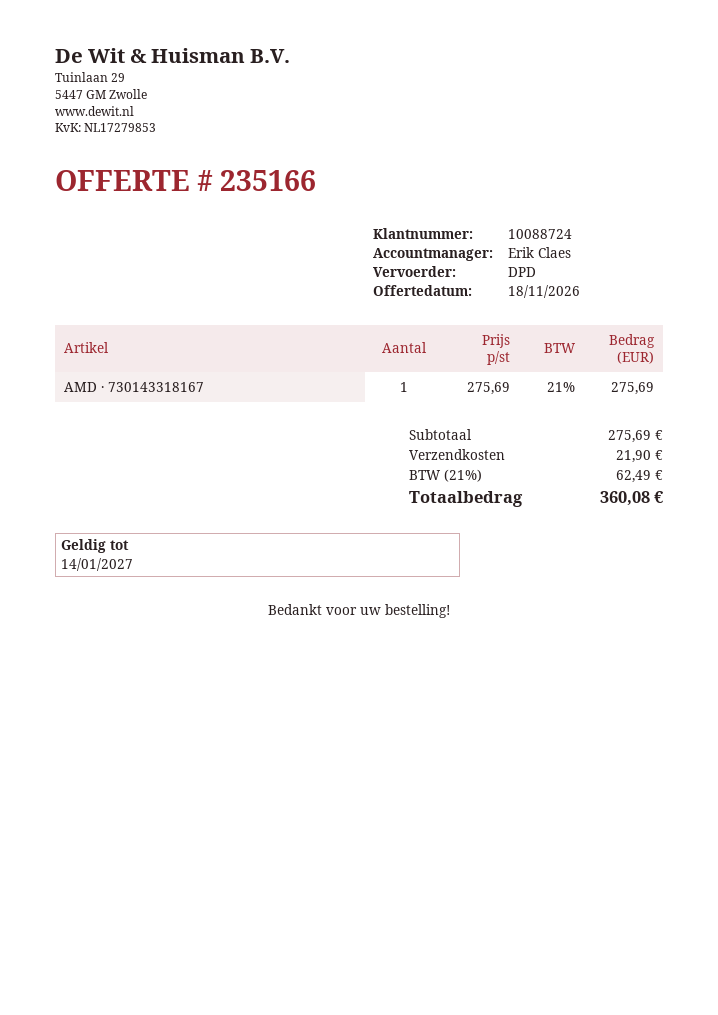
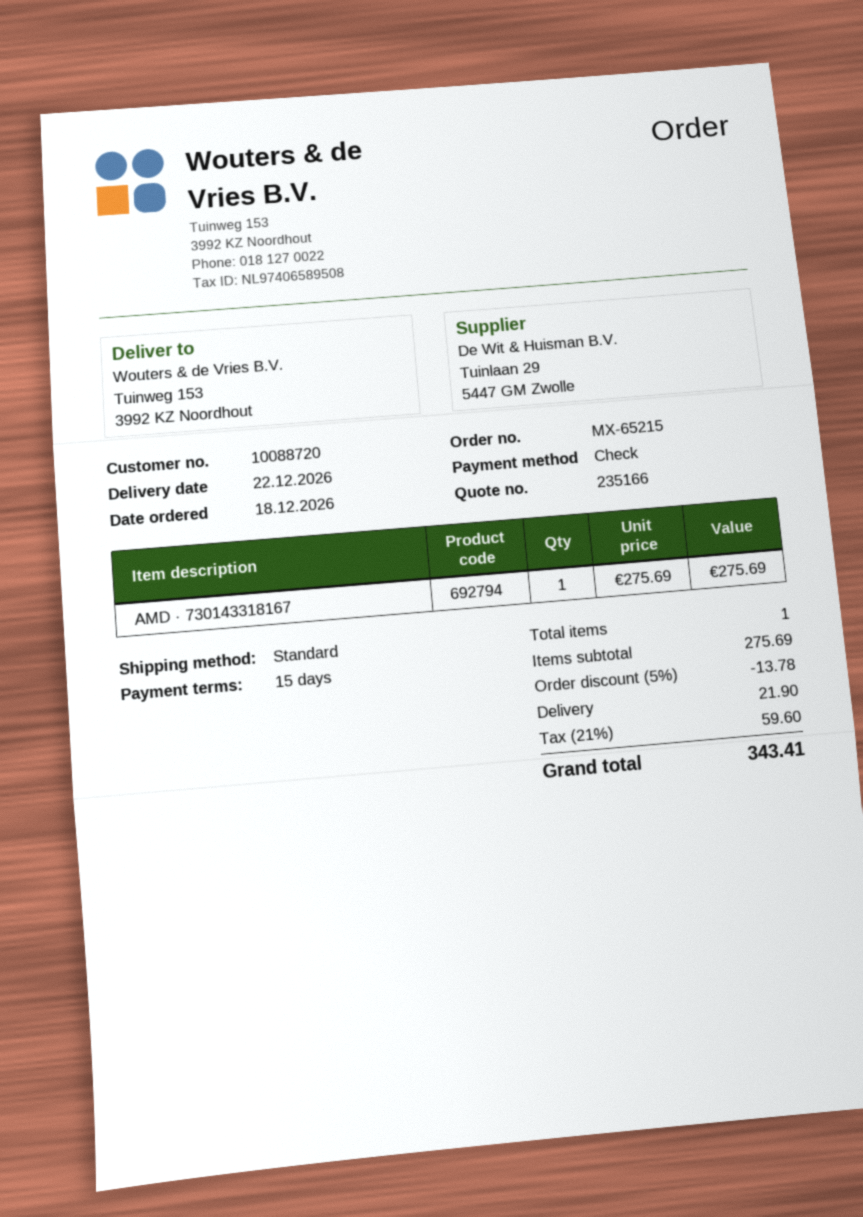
customer number: 10088724 -> 10088720
shipping method: DPD -> standard
discount: none -> 5% = 13.78
tax: 21% = 62.49 -> 21% = 59.60
total: 360.08 -> 343.41

